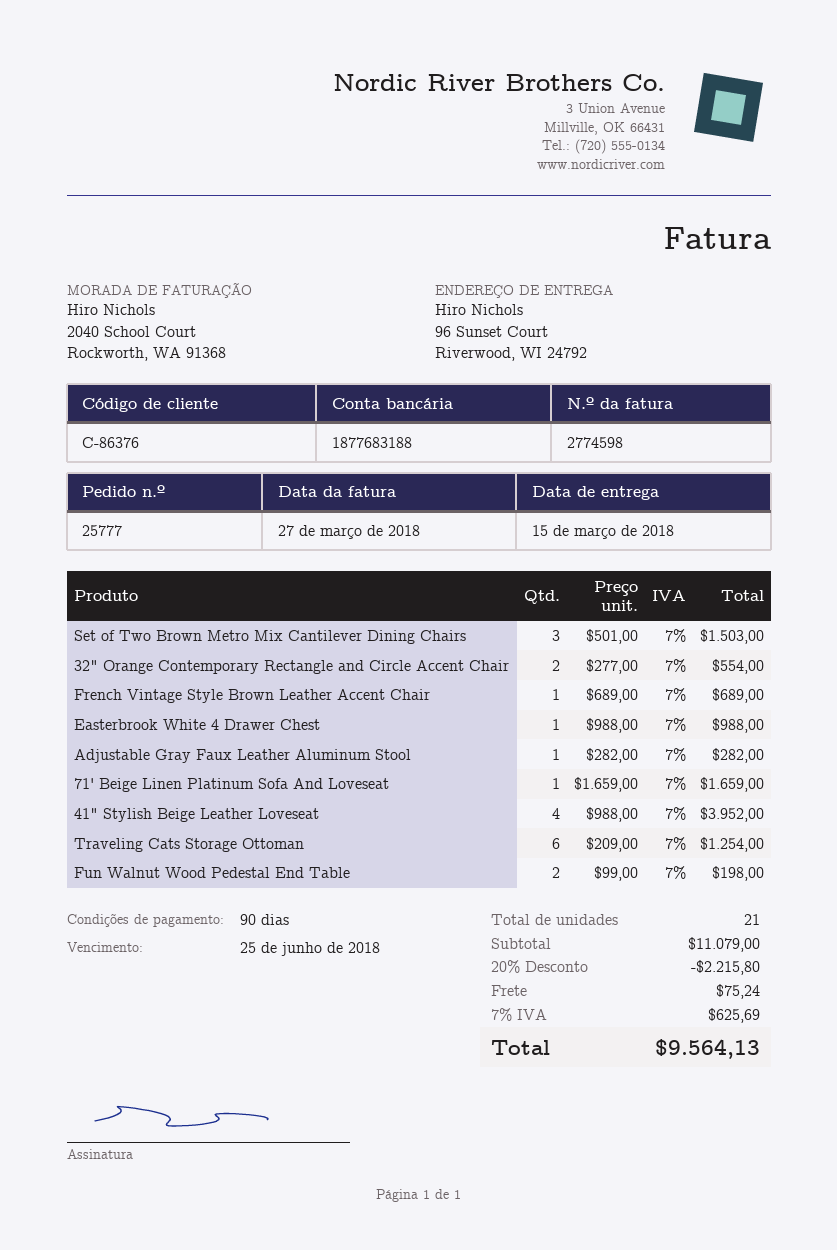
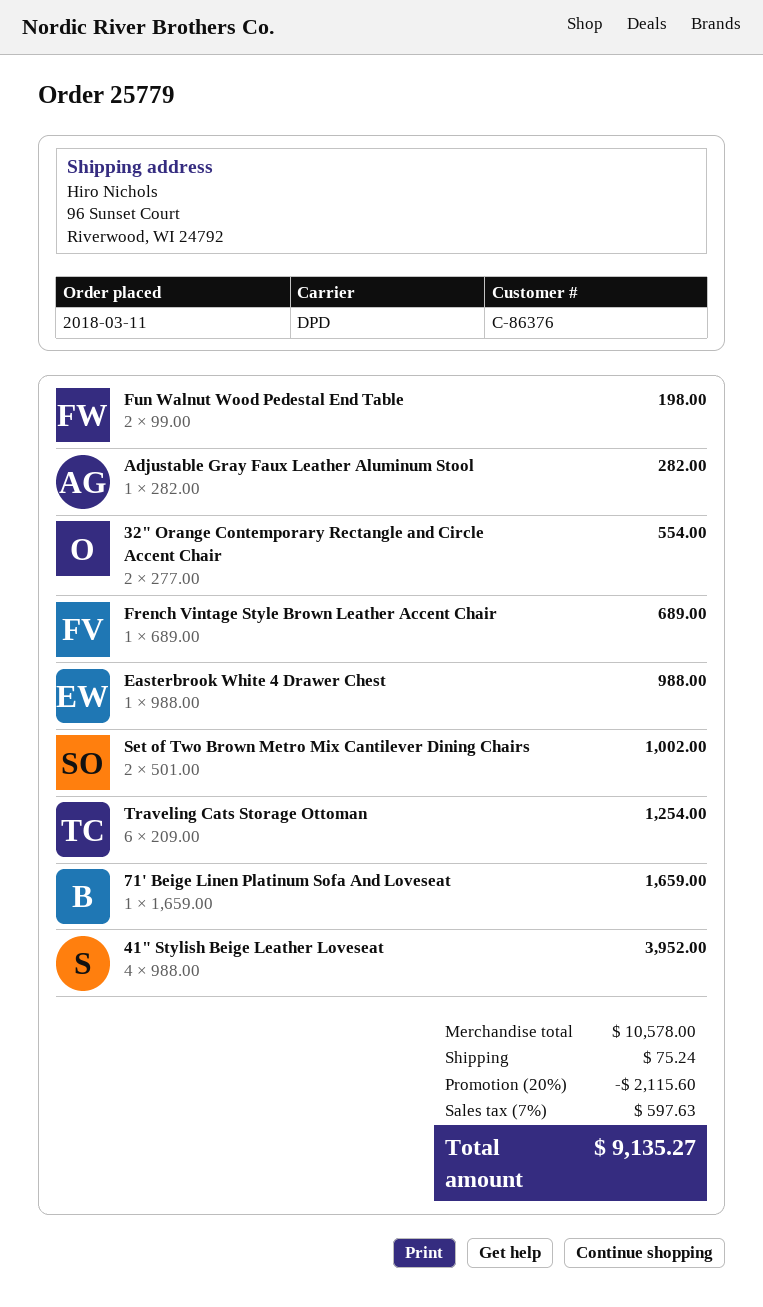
order number: 25777 -> 25779
Set of Two Brown Metro Mix Cantilever Dining Chairs: 3 x 501.00 = 1503.00 -> 2 x 501.00 = 1002.00
subtotal: 11079.00 -> 10578.00
discount: 20% = 2215.80 -> 20% = 2115.60
tax: 7% = 625.69 -> 7% = 597.63
total: 9564.13 -> 9135.27

